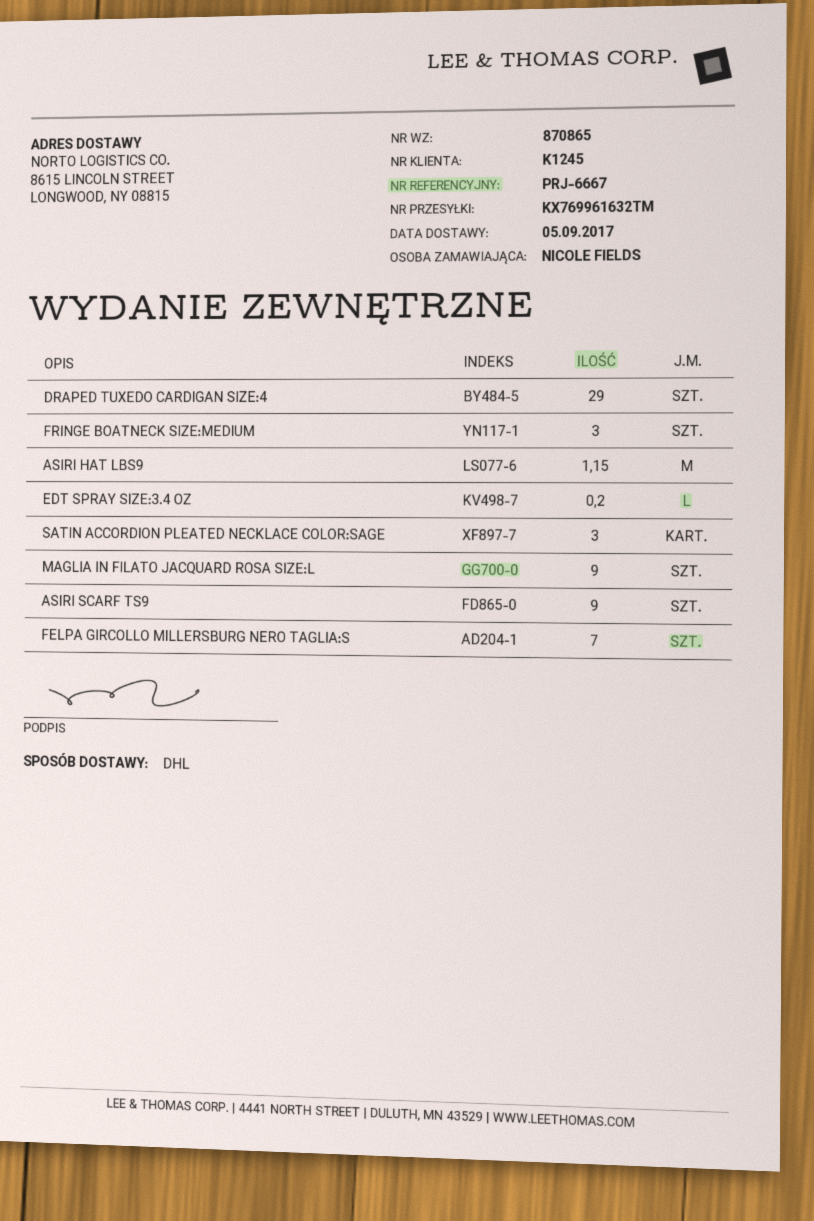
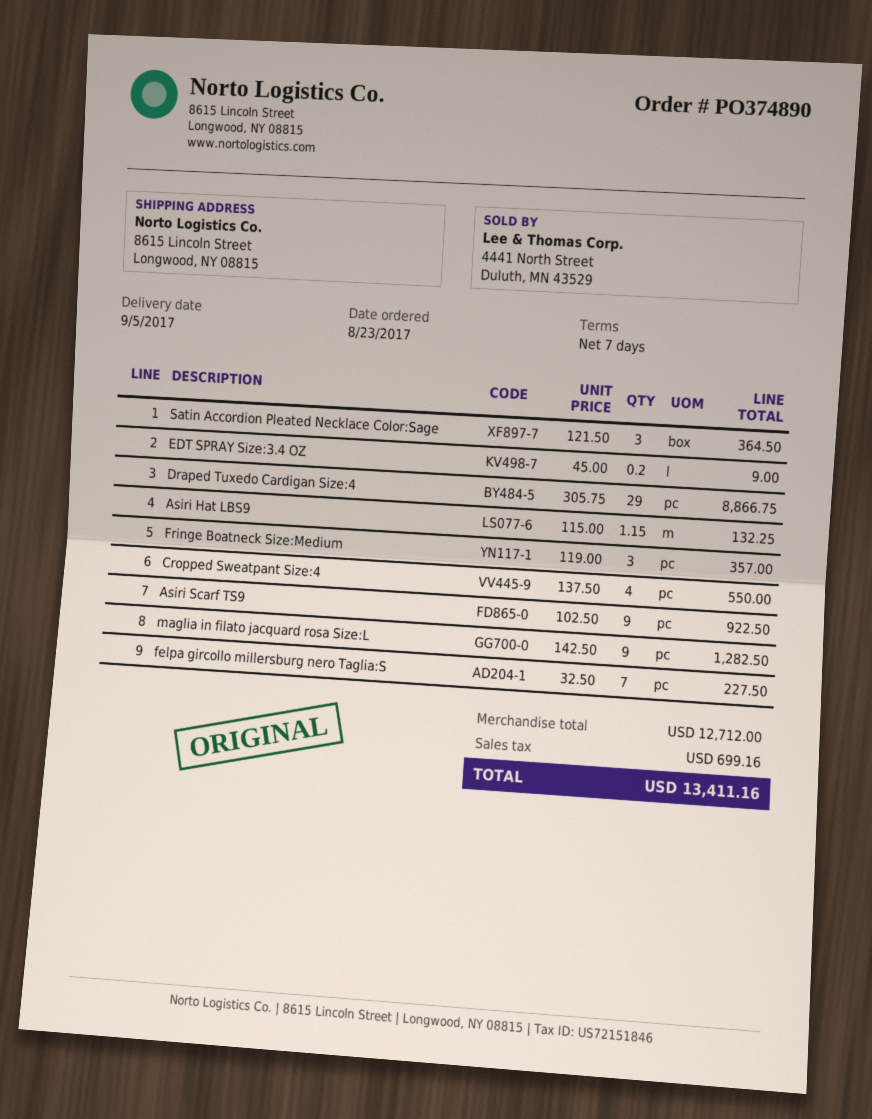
Cropped Sweatpant Size:4: none -> 4

